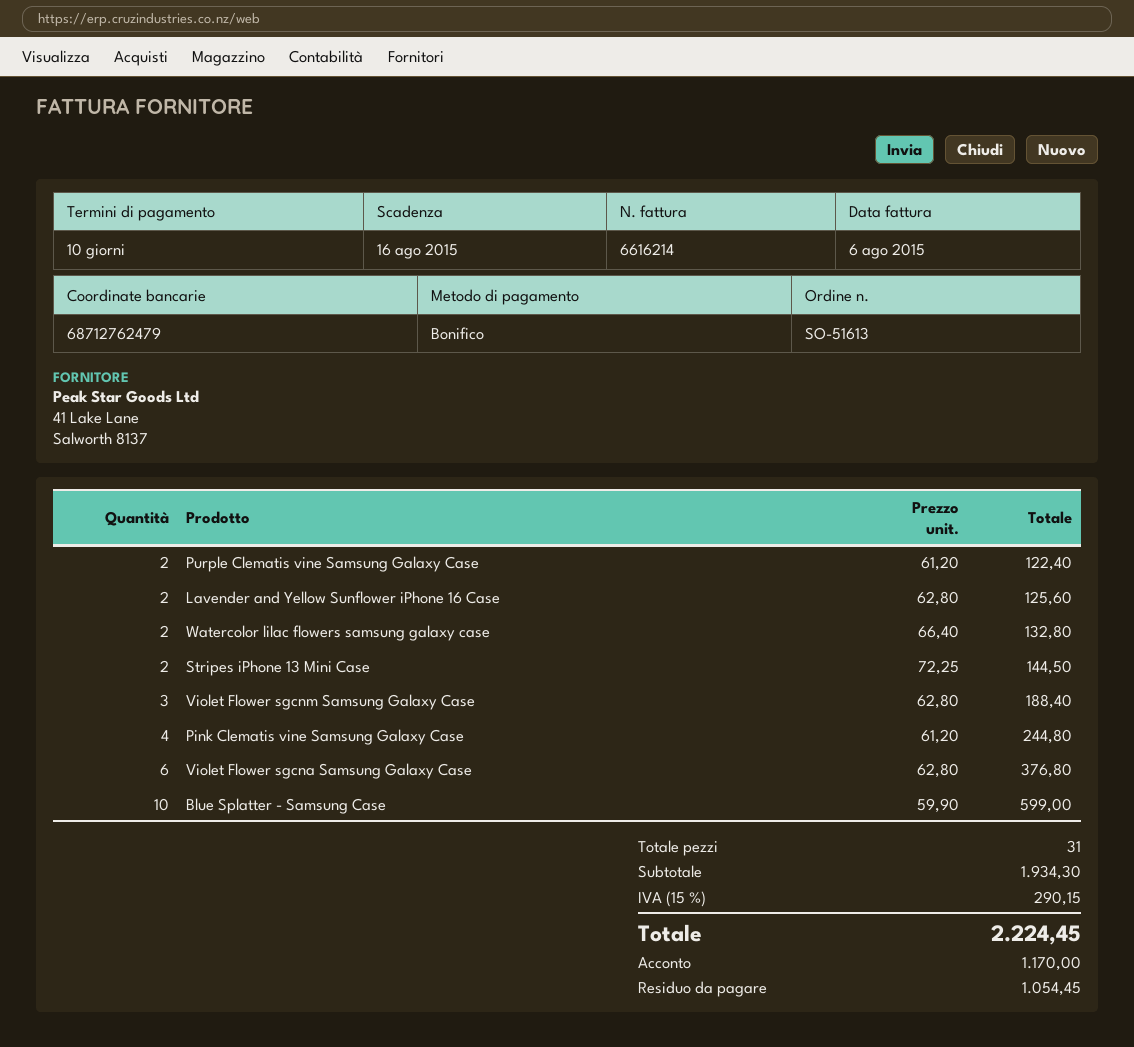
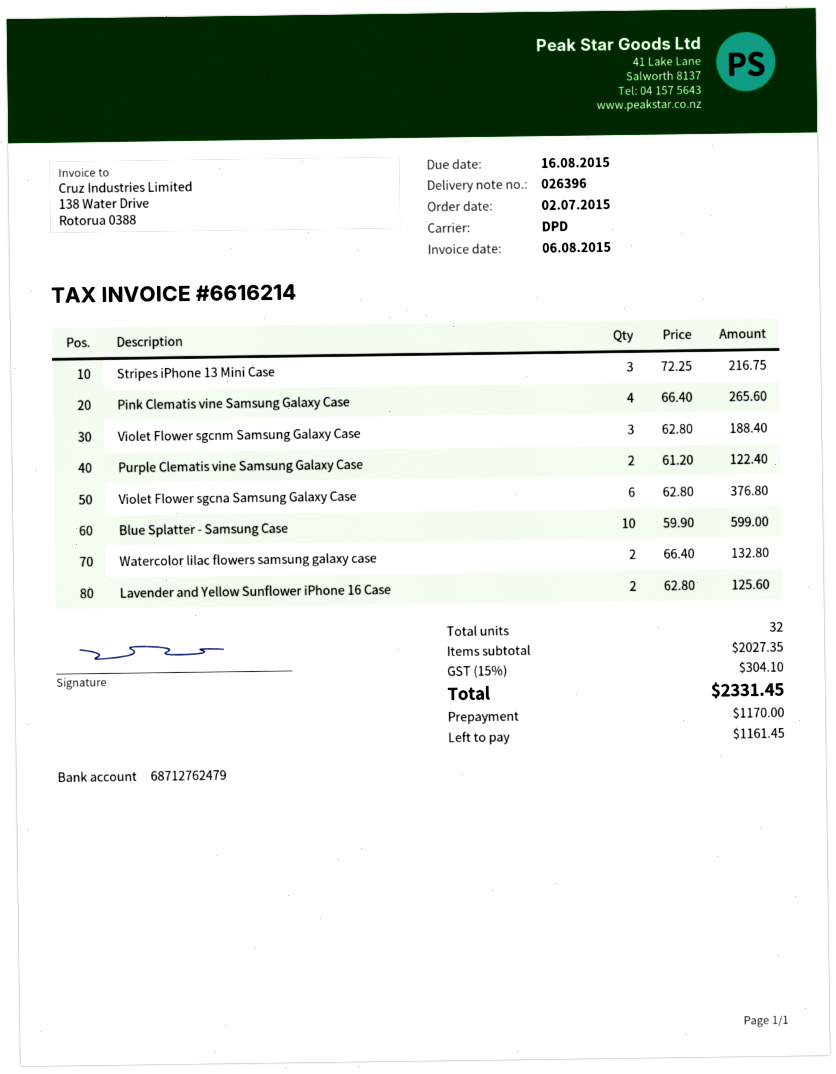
Stripes iPhone 13 Mini Case: 2 x 72.25 = 144.50 -> 3 x 72.25 = 216.75
Pink Clematis vine Samsung Galaxy Case: 4 x 61.20 = 244.80 -> 4 x 66.40 = 265.60
total quantity: 31 -> 32
subtotal: 1934.30 -> 2027.35
tax: 15% = 290.15 -> 15% = 304.10
total: 2224.45 -> 2331.45
balance: 1054.45 -> 1161.45

